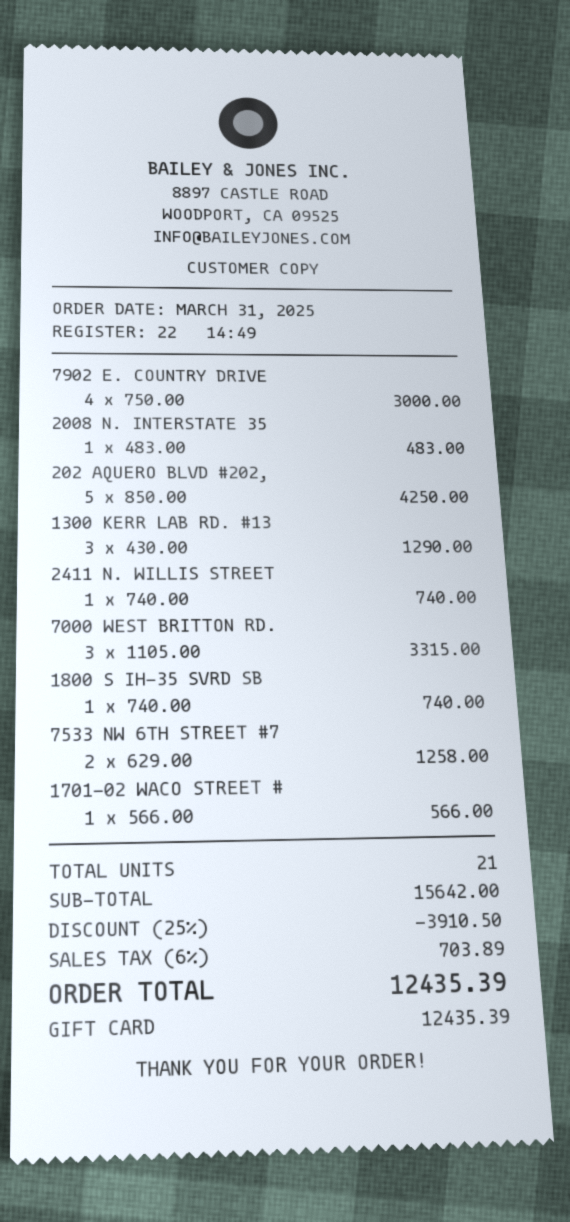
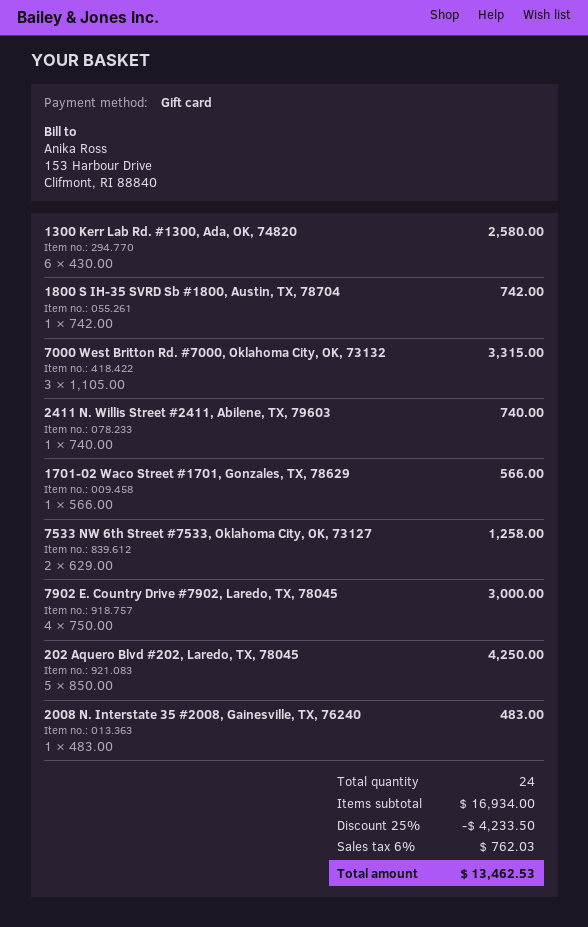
1300 KERR LAB RD. #13: 3 x 430.00 = 1290.00 -> 6 x 430.00 = 2580.00
1800 S IH-35 SVRD SB: 1 x 740.00 = 740.00 -> 1 x 742.00 = 742.00
total quantity: 21 -> 24
subtotal: 15642.00 -> 16934.00
discount: 25% = 3910.50 -> 25% = 4233.50
tax: 6% = 703.89 -> 6% = 762.03
total: 12435.39 -> 13462.53

